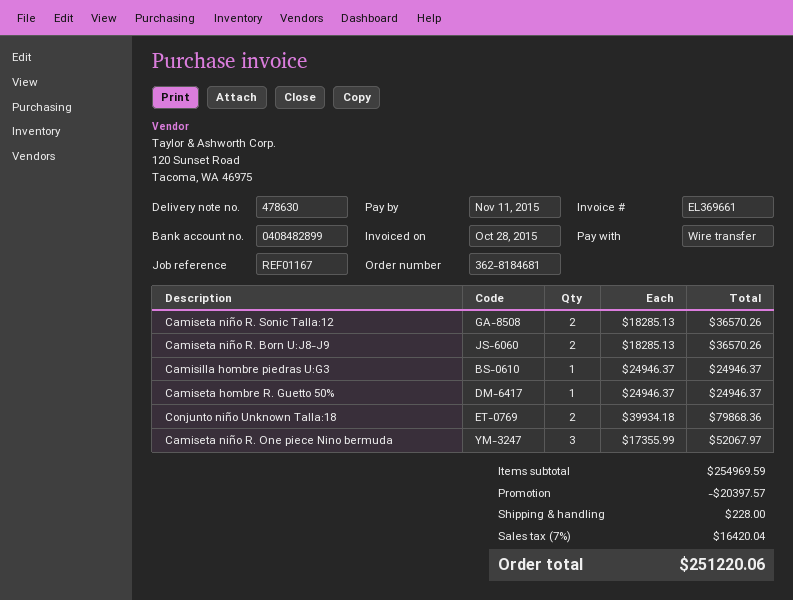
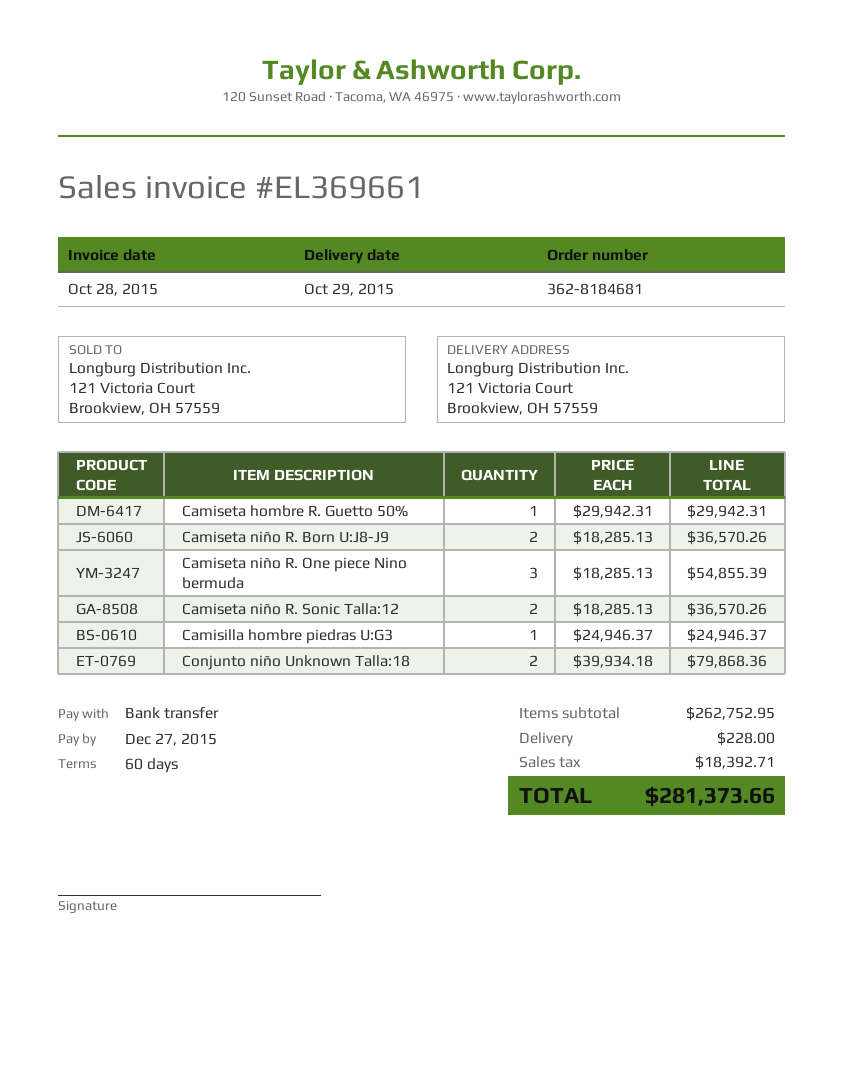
due date: 2015-11-11 -> 2015-12-27
Camiseta hombre R. Guetto 50%: 1 x 24946.37 = 24946.37 -> 1 x 29942.31 = 29942.31
Camiseta niño R. One piece Nino bermuda: 3 x 17355.99 = 52067.97 -> 3 x 18285.13 = 54855.39
subtotal: 254969.59 -> 262752.95
discount: 20397.57 -> none
tax: 16420.04 -> 18392.71
total: 251220.06 -> 281373.66

